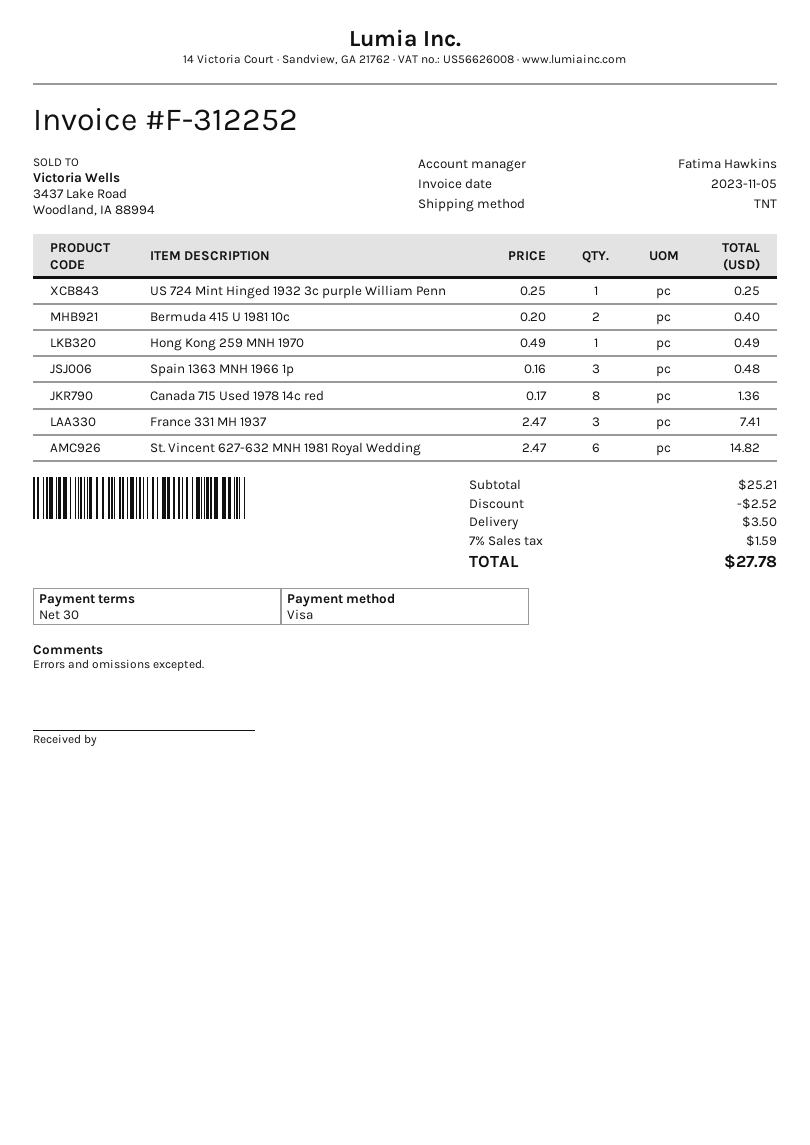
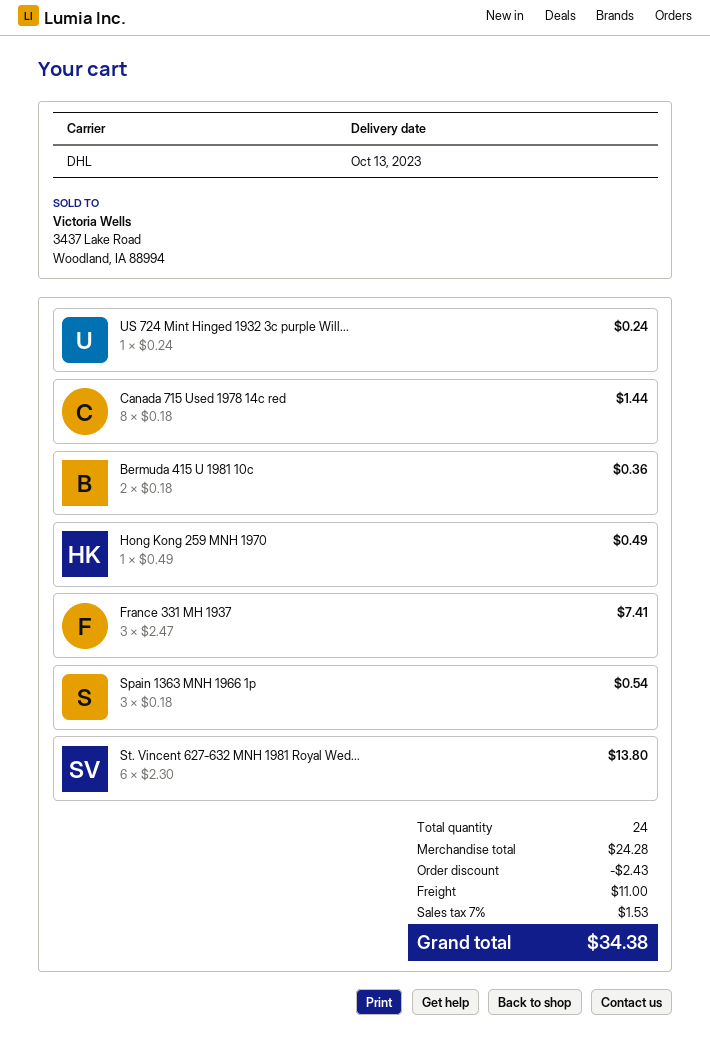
shipping method: TNT -> DHL
US 724 Mint Hinged 1932 3c purple William Penn: 1 x 0.25 = 0.25 -> 1 x 0.24 = 0.24
Bermuda 415 U 1981 10c: 2 x 0.20 = 0.40 -> 2 x 0.18 = 0.36
Spain 1363 MNH 1966 1p: 3 x 0.16 = 0.48 -> 3 x 0.18 = 0.54
Canada 715 Used 1978 14c red: 8 x 0.17 = 1.36 -> 8 x 0.18 = 1.44
St. Vincent 627-632 MNH 1981 Royal Wedding: 6 x 2.47 = 14.82 -> 6 x 2.30 = 13.80
subtotal: 25.21 -> 24.28
discount: 2.52 -> 2.43
shipping: 3.50 -> 11.00
tax: 7% = 1.59 -> 7% = 1.53
total: 27.78 -> 34.38

